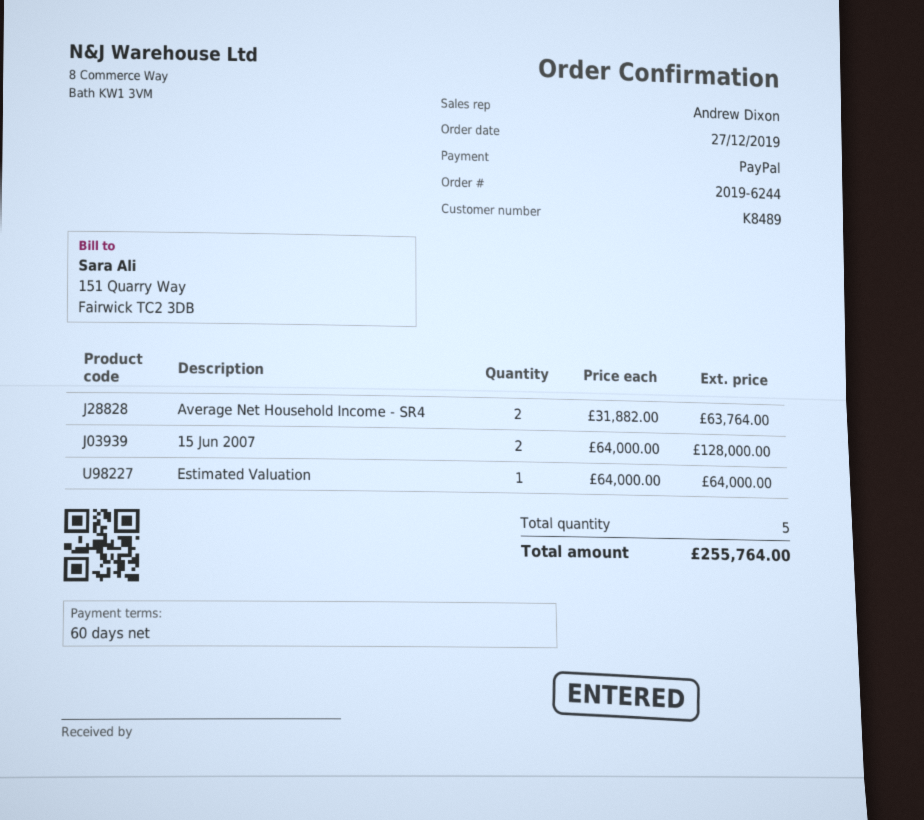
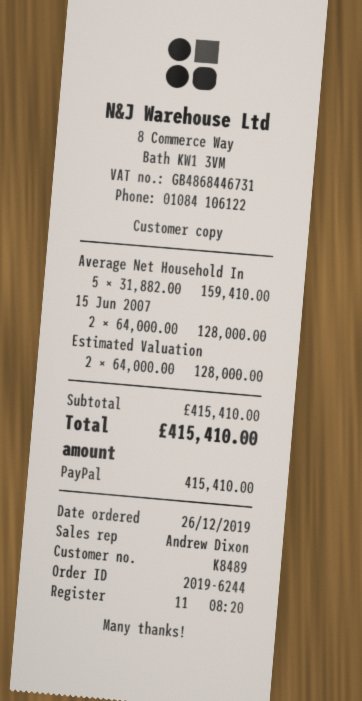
order date: 2019-12-27 -> 2019-12-26
Average Net Household Income - SR4: 2 x 31882.00 = 63764.00 -> 5 x 31882.00 = 159410.00
Estimated Valuation: 1 x 64000.00 = 64000.00 -> 2 x 64000.00 = 128000.00
total: 255764.00 -> 415410.00

